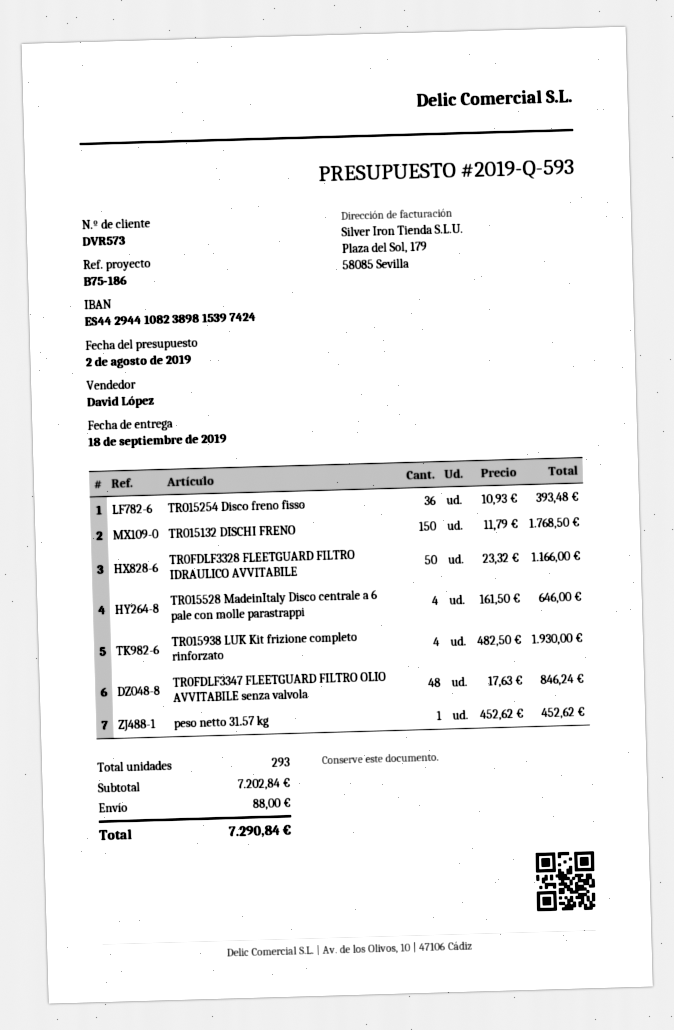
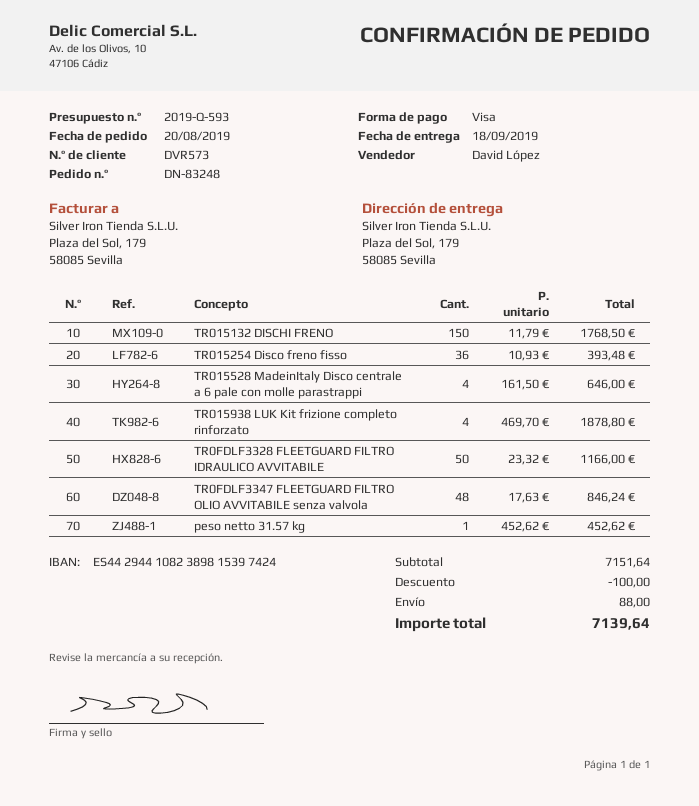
TR015938 LUK Kit frizione completo rinforzato: 4 x 482.50 = 1930.00 -> 4 x 469.70 = 1878.80
subtotal: 7202.84 -> 7151.64
discount: none -> 100.00
total: 7290.84 -> 7139.64

